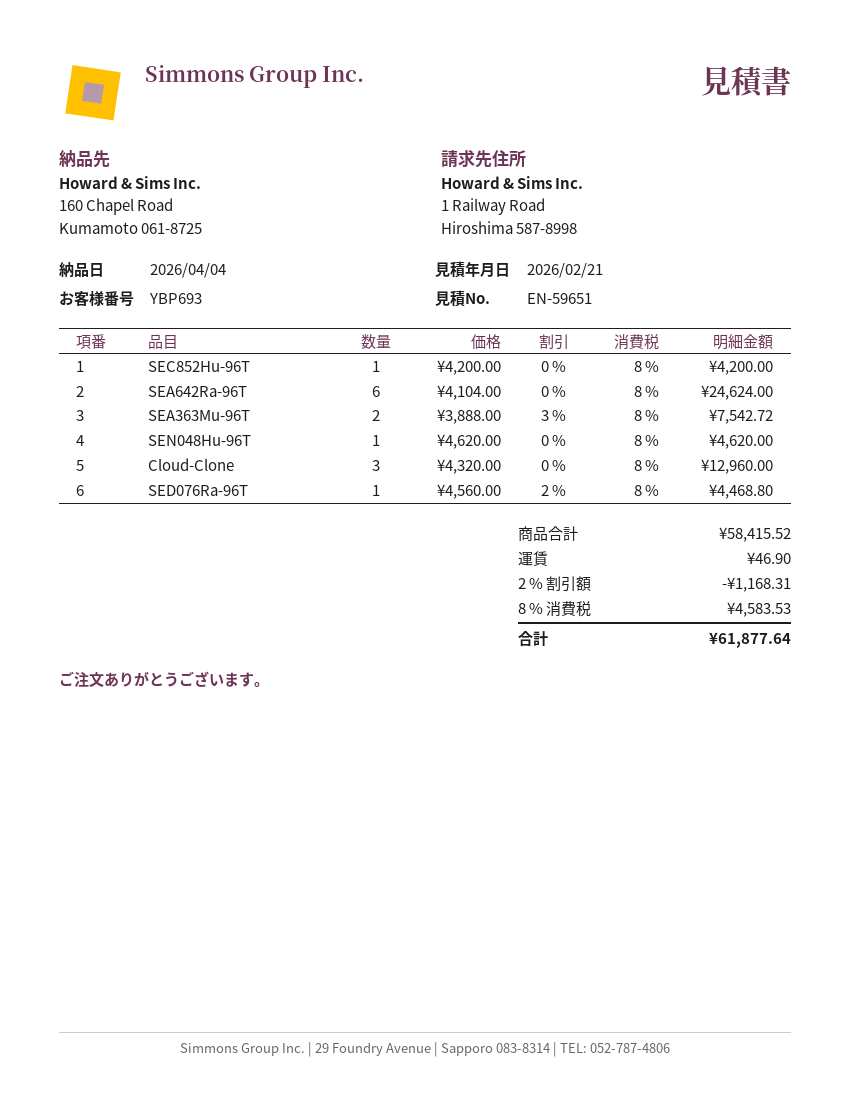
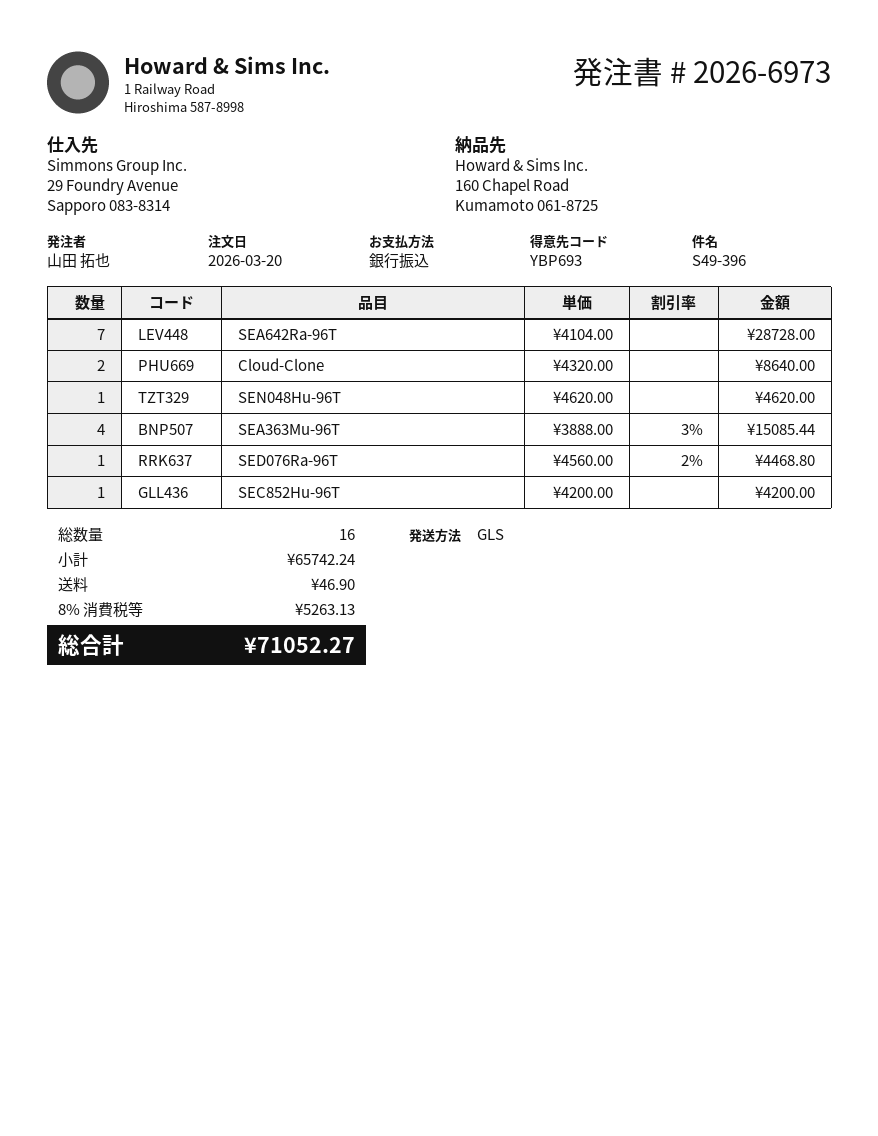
SEA642Ra-96T: 6 x 4104.00 = 24624.00 -> 7 x 4104.00 = 28728.00
SEA363Mu-96T: 2 x 3888.00 - 3% = 7542.72 -> 4 x 3888.00 - 3% = 15085.44
Cloud-Clone: 3 x 4320.00 = 12960.00 -> 2 x 4320.00 = 8640.00
subtotal: 58415.52 -> 65742.24
discount: 2% = 1168.31 -> none
tax: 8% = 4583.53 -> 8% = 5263.13
total: 61877.64 -> 71052.27

